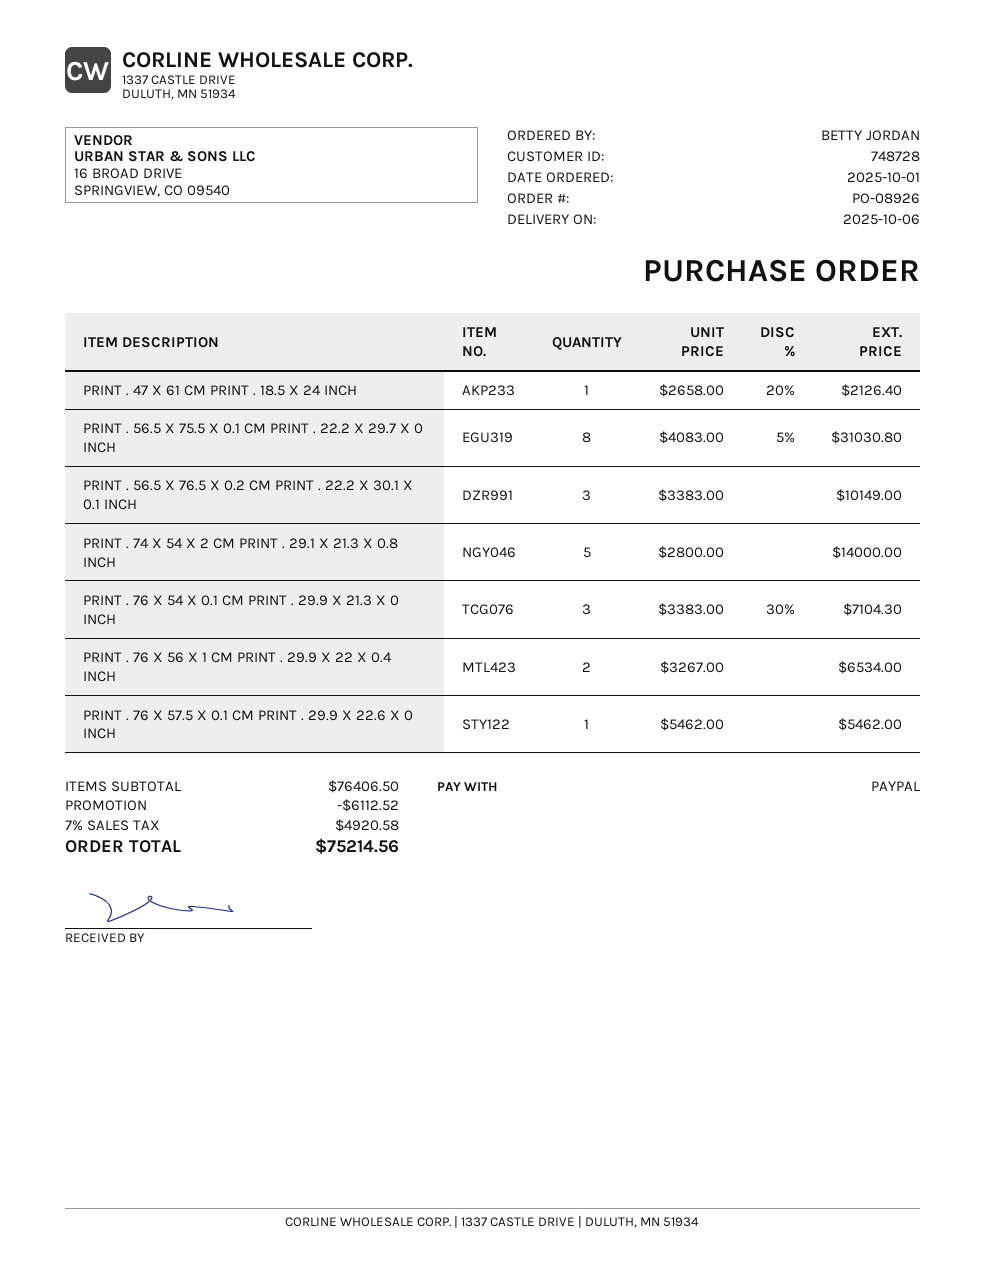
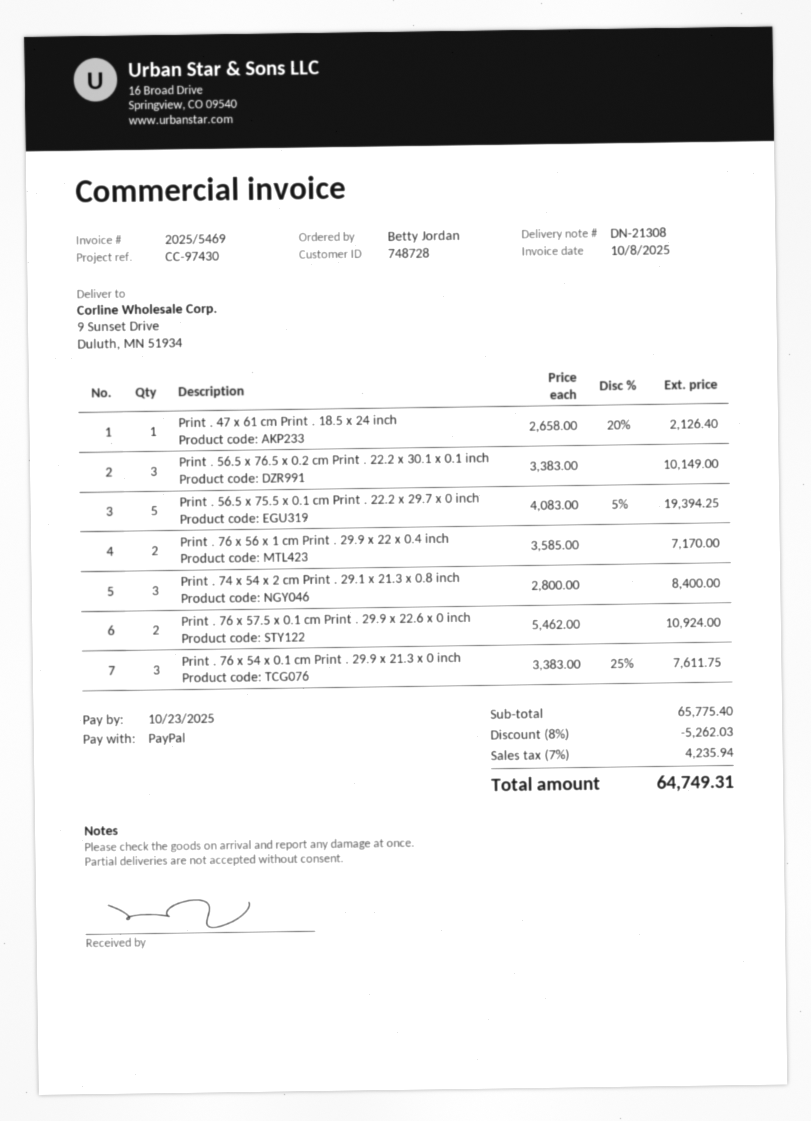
PRINT . 56.5 X 75.5 X 0.1 CM PRINT . 22.2 X 29.7 X 0 INCH: 8 x 4083.00 - 5% = 31030.80 -> 5 x 4083.00 - 5% = 19394.25
PRINT . 74 X 54 X 2 CM PRINT . 29.1 X 21.3 X 0.8 INCH: 5 x 2800.00 = 14000.00 -> 3 x 2800.00 = 8400.00
PRINT . 76 X 54 X 0.1 CM PRINT . 29.9 X 21.3 X 0 INCH: 3 x 3383.00 - 30% = 7104.30 -> 3 x 3383.00 - 25% = 7611.75
PRINT . 76 X 56 X 1 CM PRINT . 29.9 X 22 X 0.4 INCH: 2 x 3267.00 = 6534.00 -> 2 x 3585.00 = 7170.00
PRINT . 76 X 57.5 X 0.1 CM PRINT . 29.9 X 22.6 X 0 INCH: 1 x 5462.00 = 5462.00 -> 2 x 5462.00 = 10924.00
subtotal: 76406.50 -> 65775.40
discount: 6112.52 -> 5262.03
tax: 7% = 4920.58 -> 7% = 4235.94
total: 75214.56 -> 64749.31

